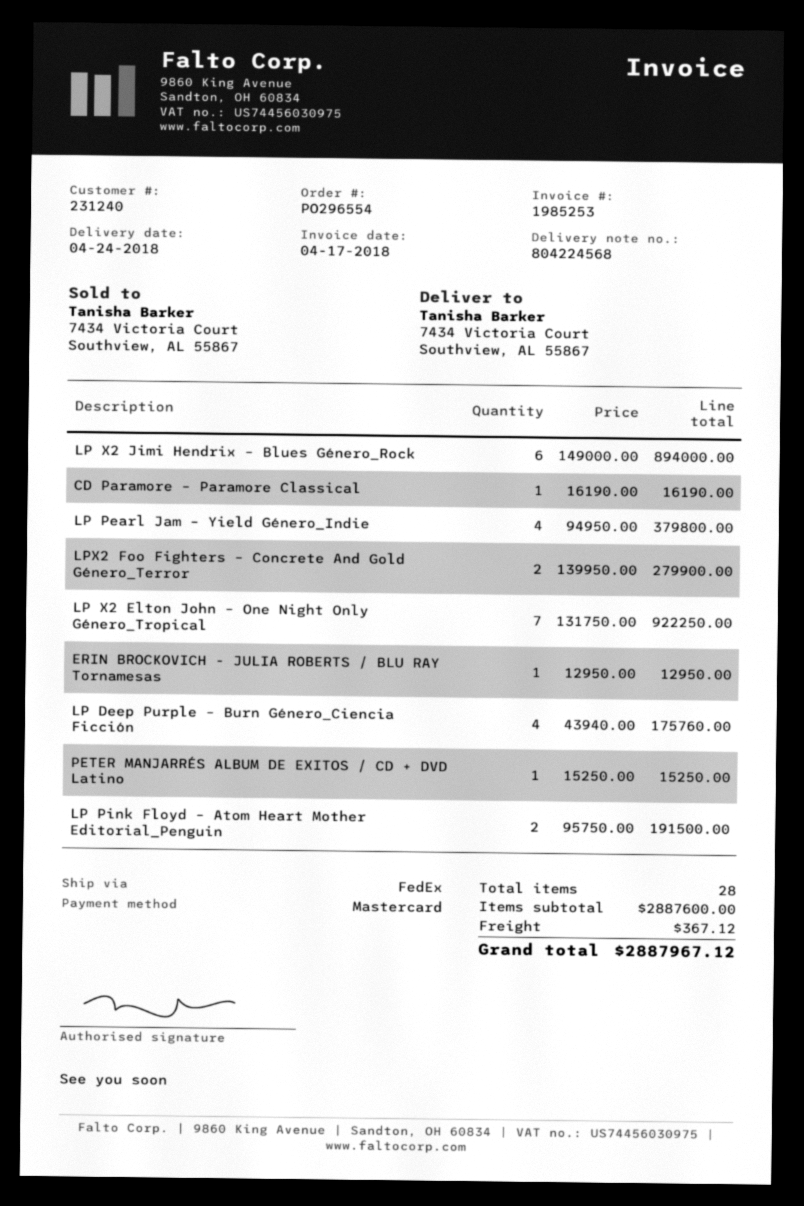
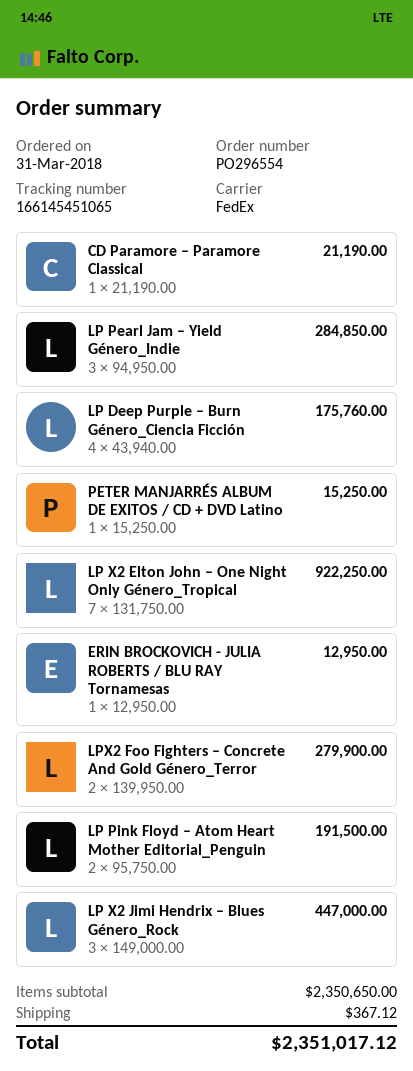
LP X2 Jimi Hendrix – Blues Género_Rock: 6 x 149000.00 = 894000.00 -> 3 x 149000.00 = 447000.00
CD Paramore – Paramore Classical: 1 x 16190.00 = 16190.00 -> 1 x 21190.00 = 21190.00
LP Pearl Jam – Yield Género_Indie: 4 x 94950.00 = 379800.00 -> 3 x 94950.00 = 284850.00
subtotal: 2887600.00 -> 2350650.00
total: 2887967.12 -> 2351017.12

